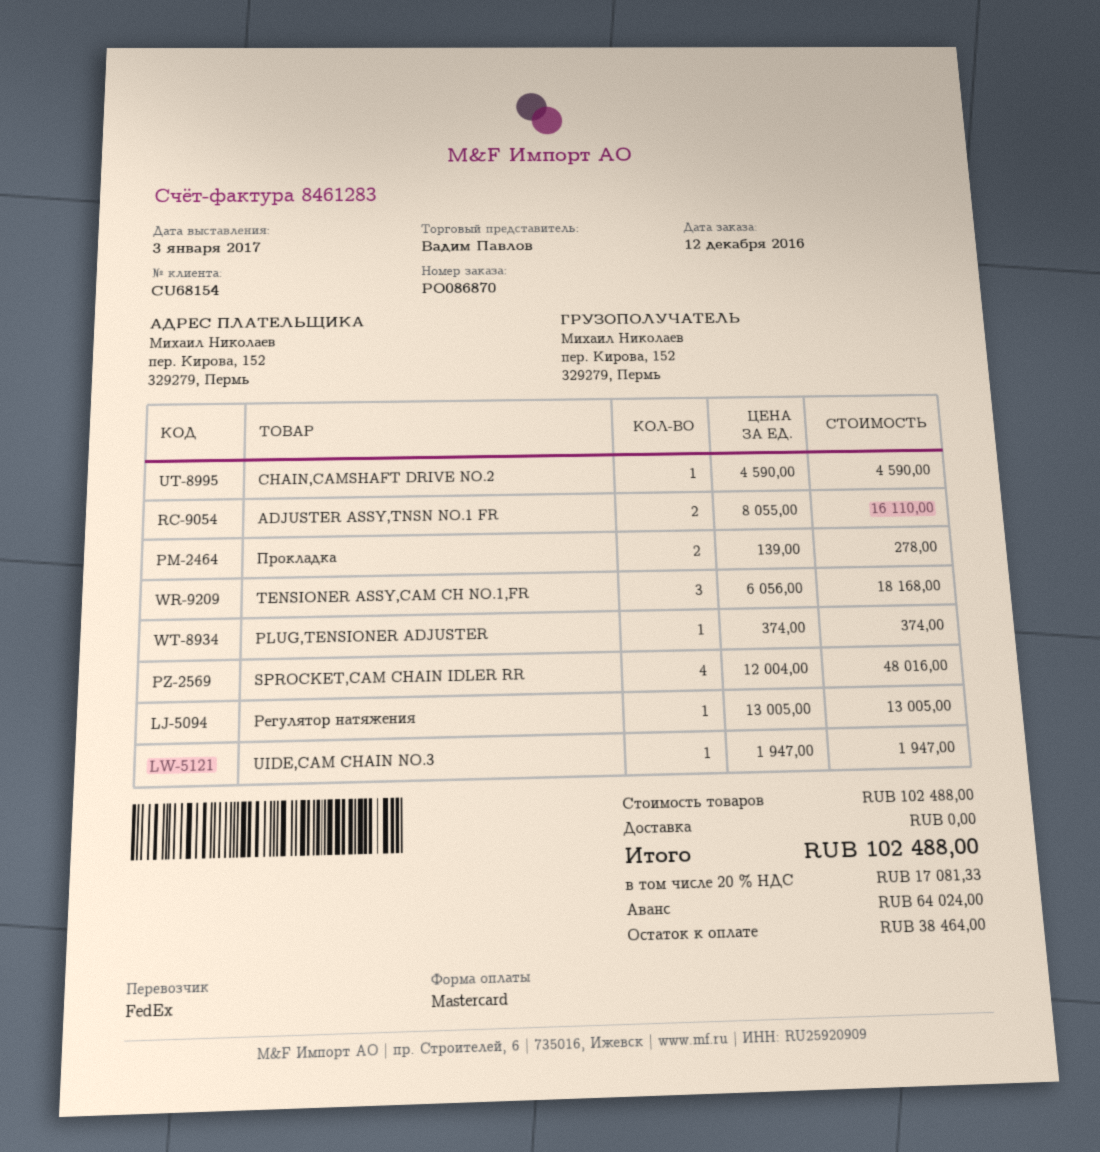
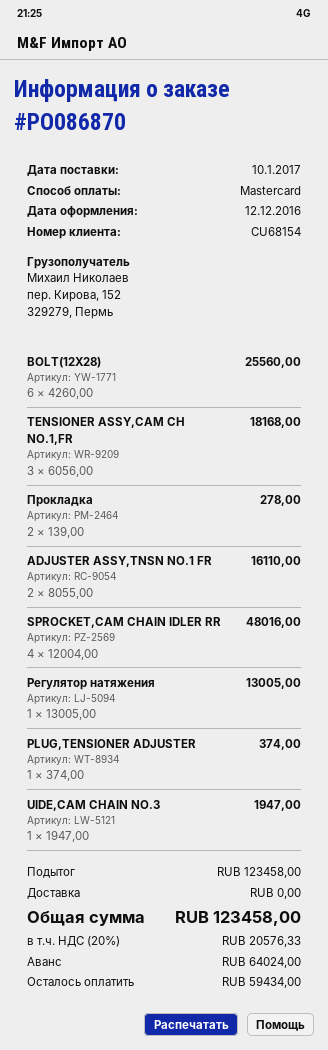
CHAIN,CAMSHAFT DRIVE NO.2: 1 x 4590.00 = 4590.00 -> none
BOLT(12X28): none -> 6 x 4260.00 = 25560.00
subtotal: 102488.00 -> 123458.00
tax: 20% = 17081.33 -> 20% = 20576.33
total: 102488.00 -> 123458.00
balance: 38464.00 -> 59434.00

